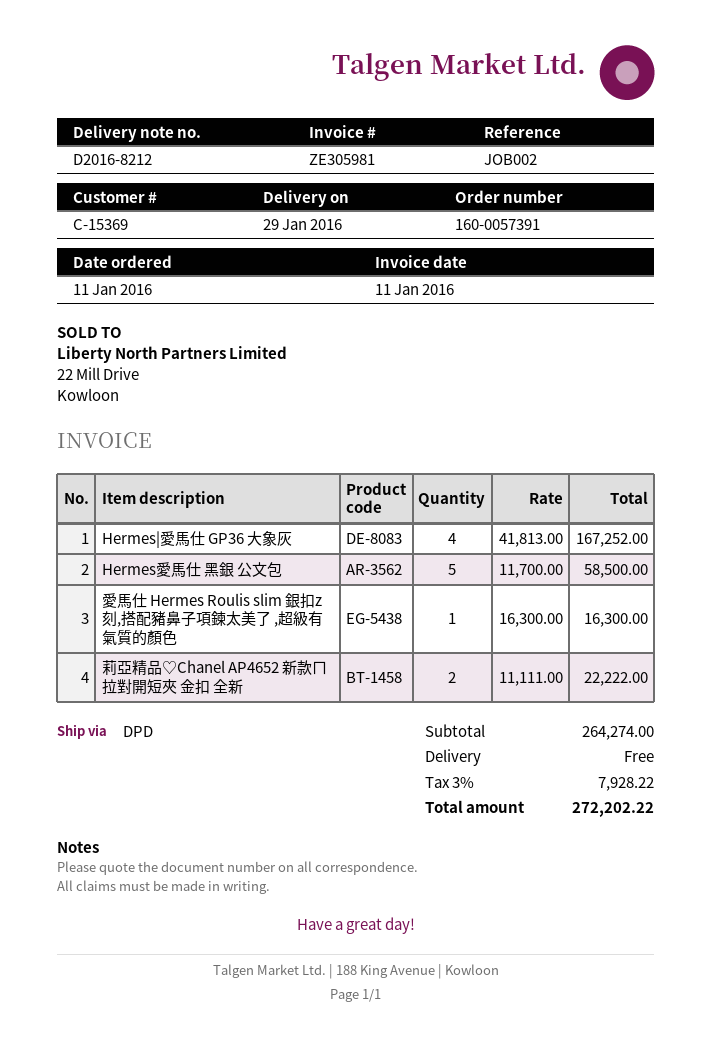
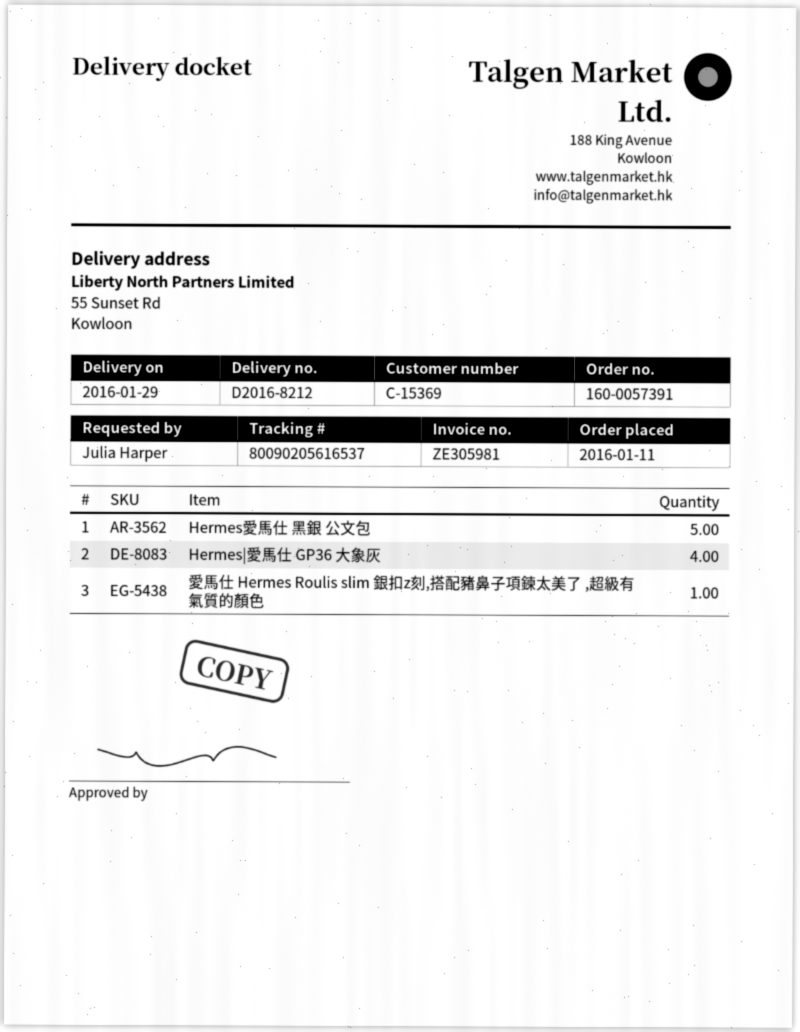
莉亞精品♡Chanel AP4652 新款ㄇ拉對開短夾 金扣 全新: 2 -> none

